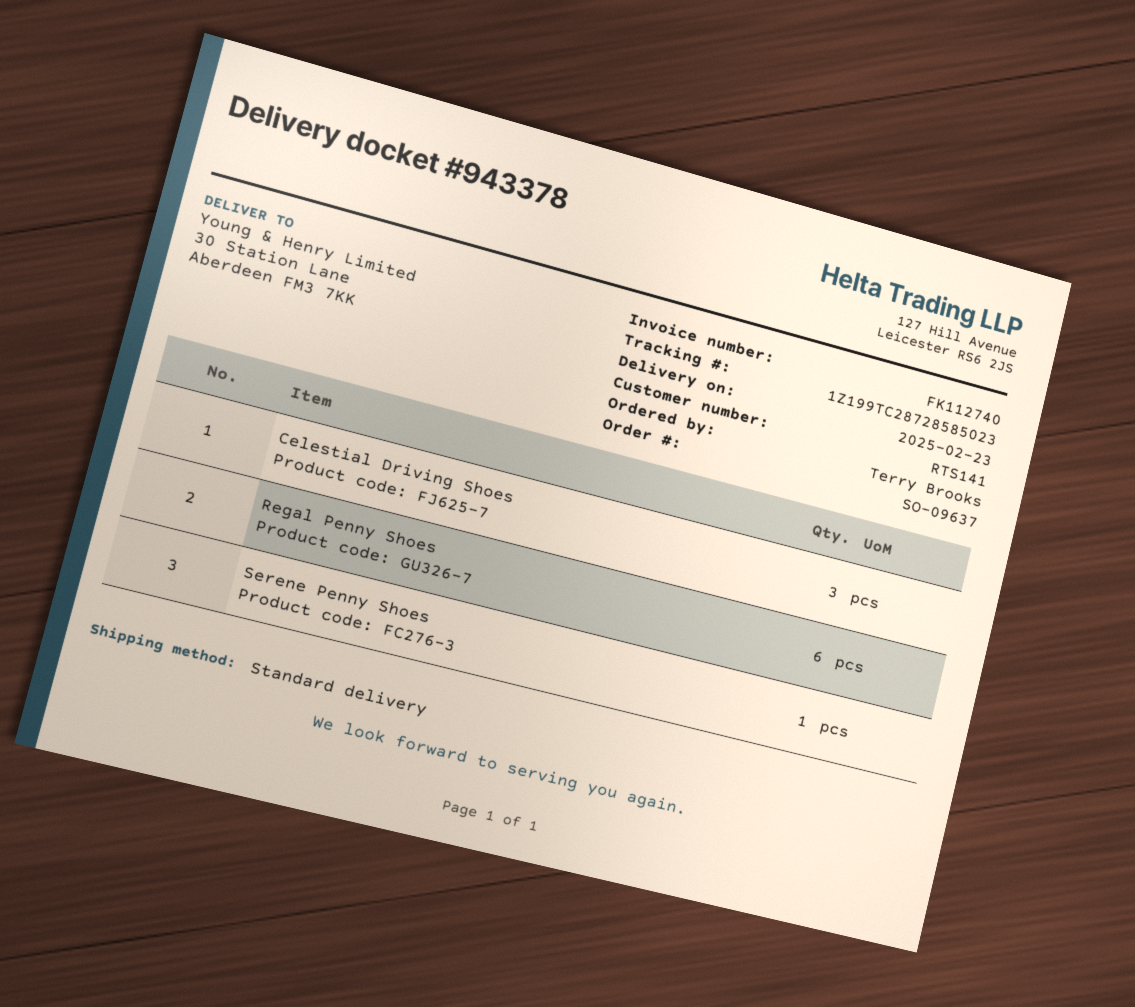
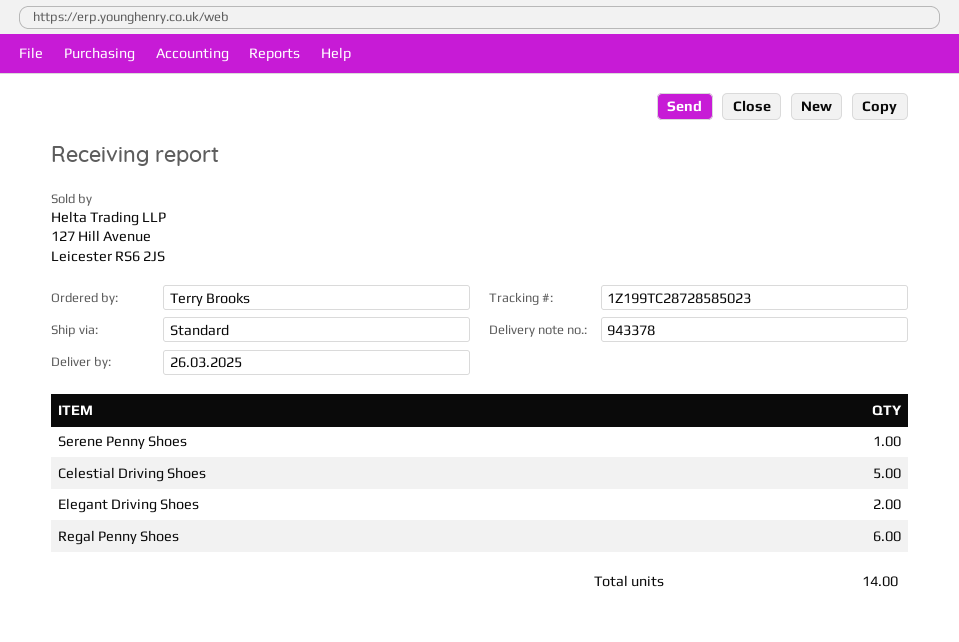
delivery date: 2025-02-23 -> 2025-03-26
Celestial Driving Shoes: 3 -> 5
Elegant Driving Shoes: none -> 2

